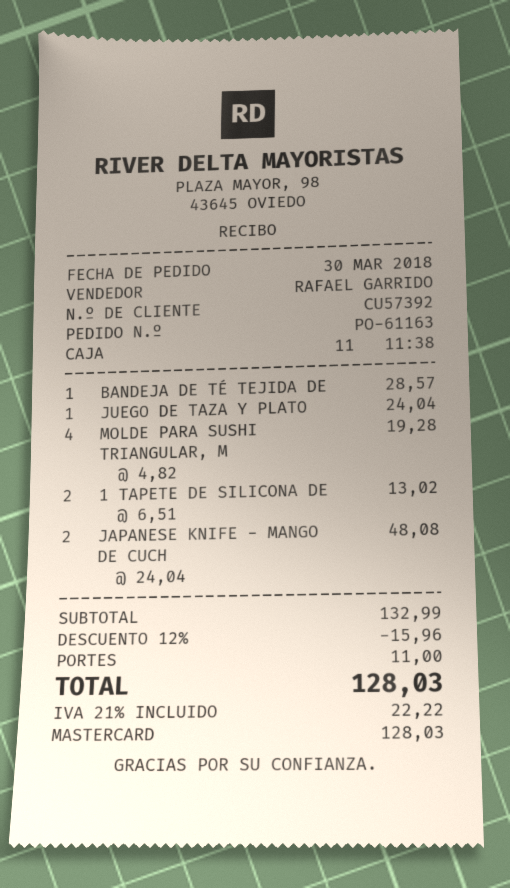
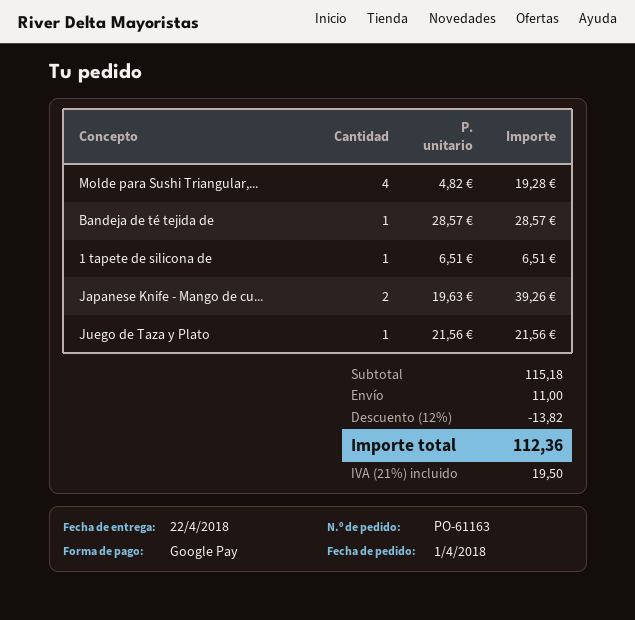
order date: 2018-03-30 -> 2018-04-01
payment method: Mastercard -> Google Pay
JUEGO DE TAZA Y PLATO: 1 x 24.04 = 24.04 -> 1 x 21.56 = 21.56
1 TAPETE DE SILICONA DE: 2 x 6.51 = 13.02 -> 1 x 6.51 = 6.51
JAPANESE KNIFE - MANGO DE CUCH: 2 x 24.04 = 48.08 -> 2 x 19.63 = 39.26
subtotal: 132.99 -> 115.18
discount: 12% = 15.96 -> 12% = 13.82
tax: 21% = 22.22 -> 21% = 19.50
total: 128.03 -> 112.36

